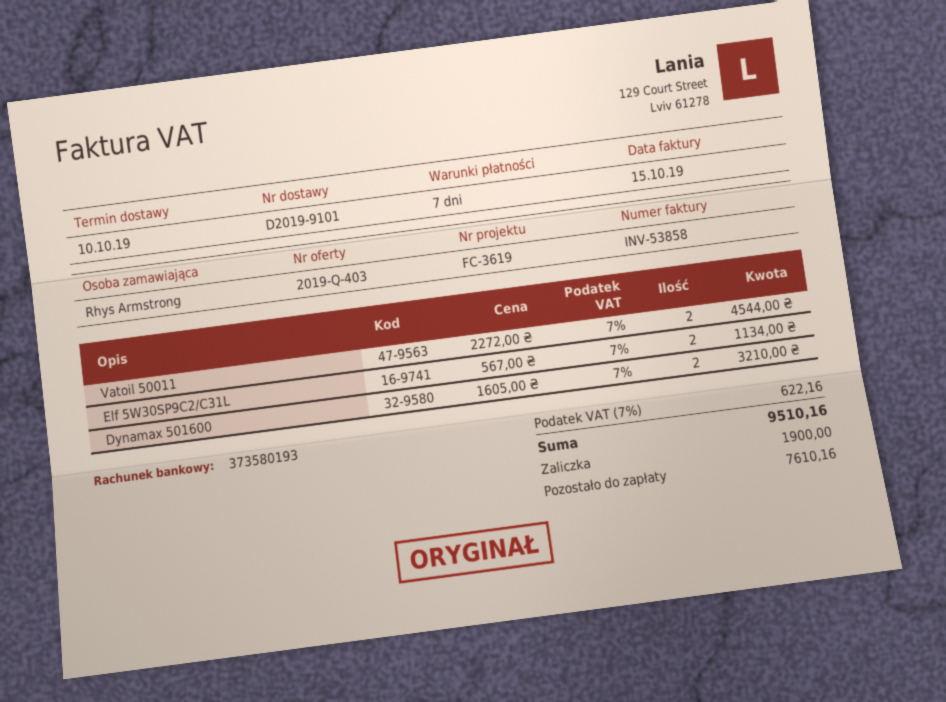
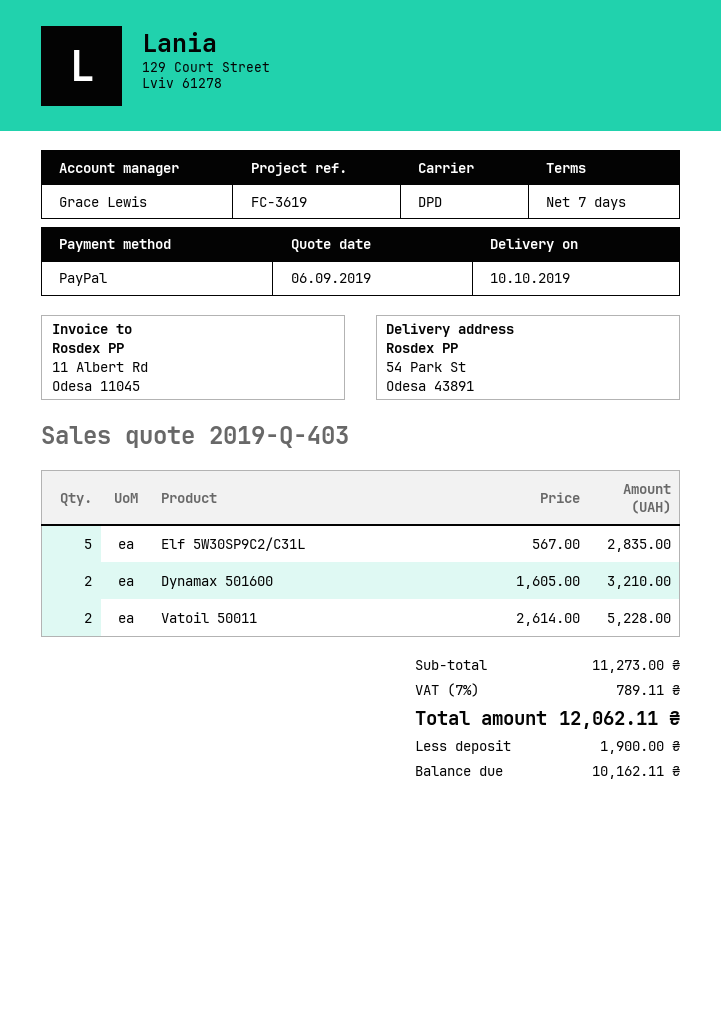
Vatoil 50011: 2 x 2272.00 = 4544.00 -> 2 x 2614.00 = 5228.00
Elf 5W30SP9C2/C31L: 2 x 567.00 = 1134.00 -> 5 x 567.00 = 2835.00
tax: 7% = 622.16 -> 7% = 789.11
total: 9510.16 -> 12062.11
balance: 7610.16 -> 10162.11

